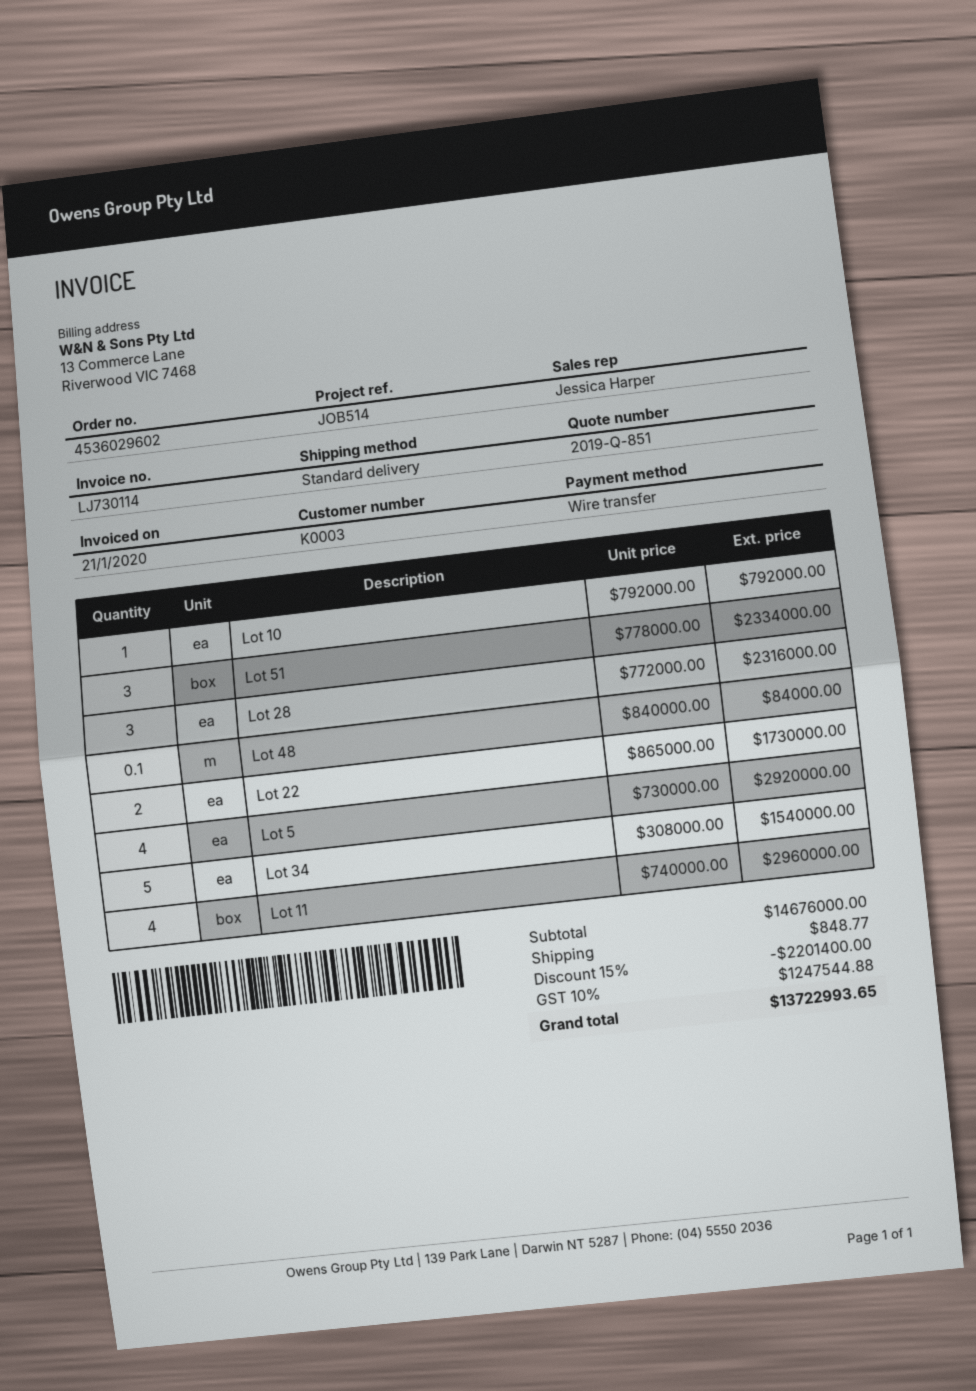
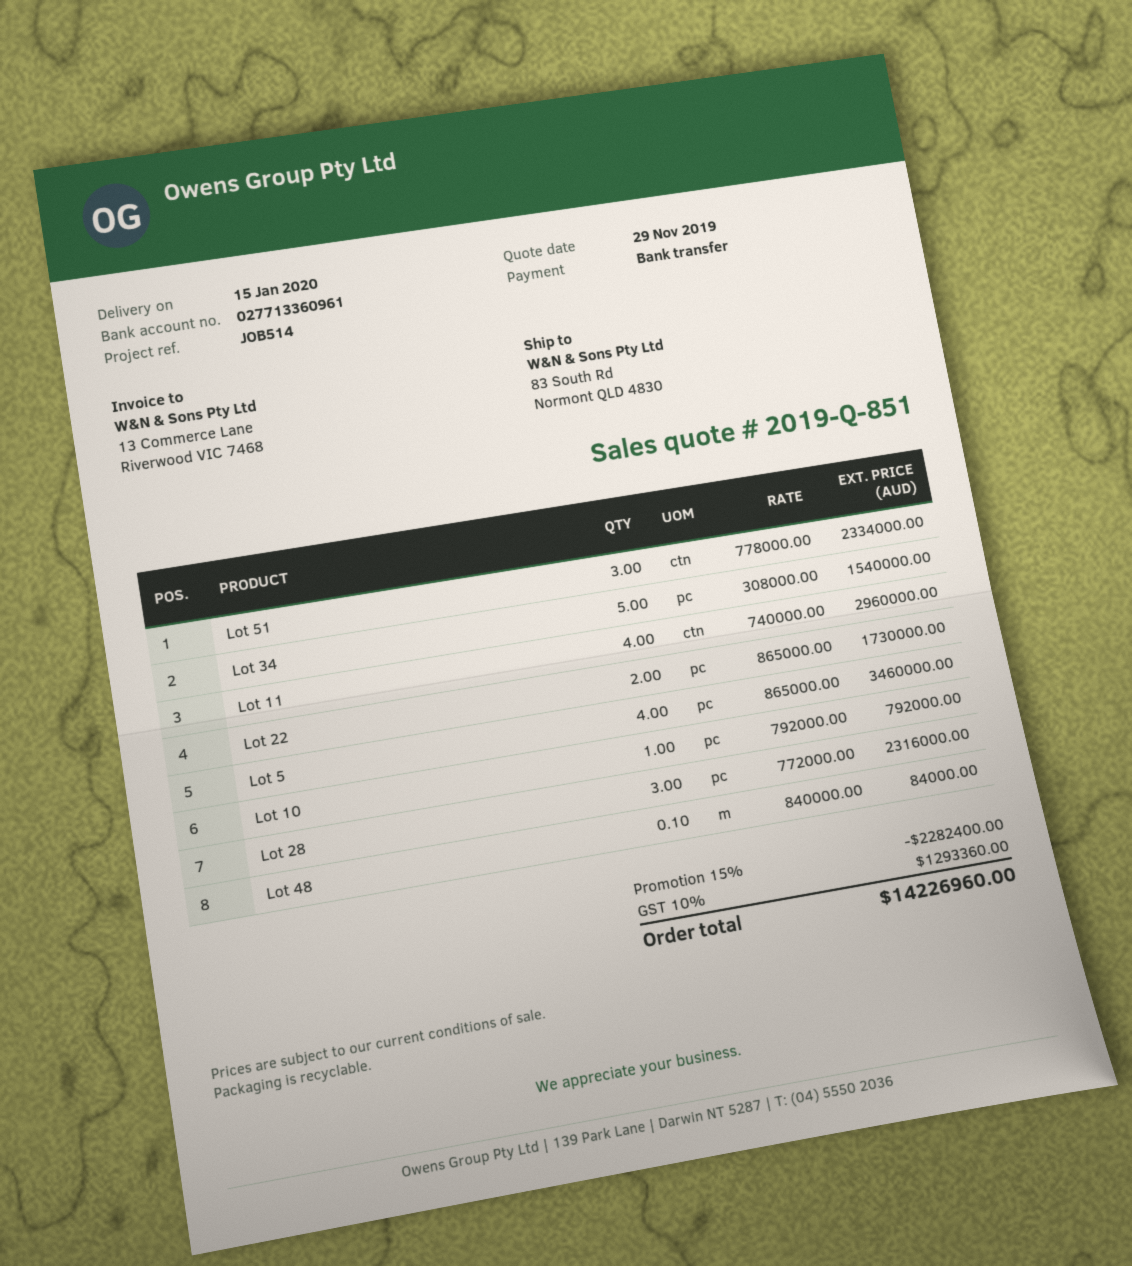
Lot 5: 4 x 730000.00 = 2920000.00 -> 4 x 865000.00 = 3460000.00
discount: 15% = 2201400.00 -> 15% = 2282400.00
shipping: 848.77 -> none
tax: 10% = 1247544.88 -> 10% = 1293360.00
total: 13722993.65 -> 14226960.00

